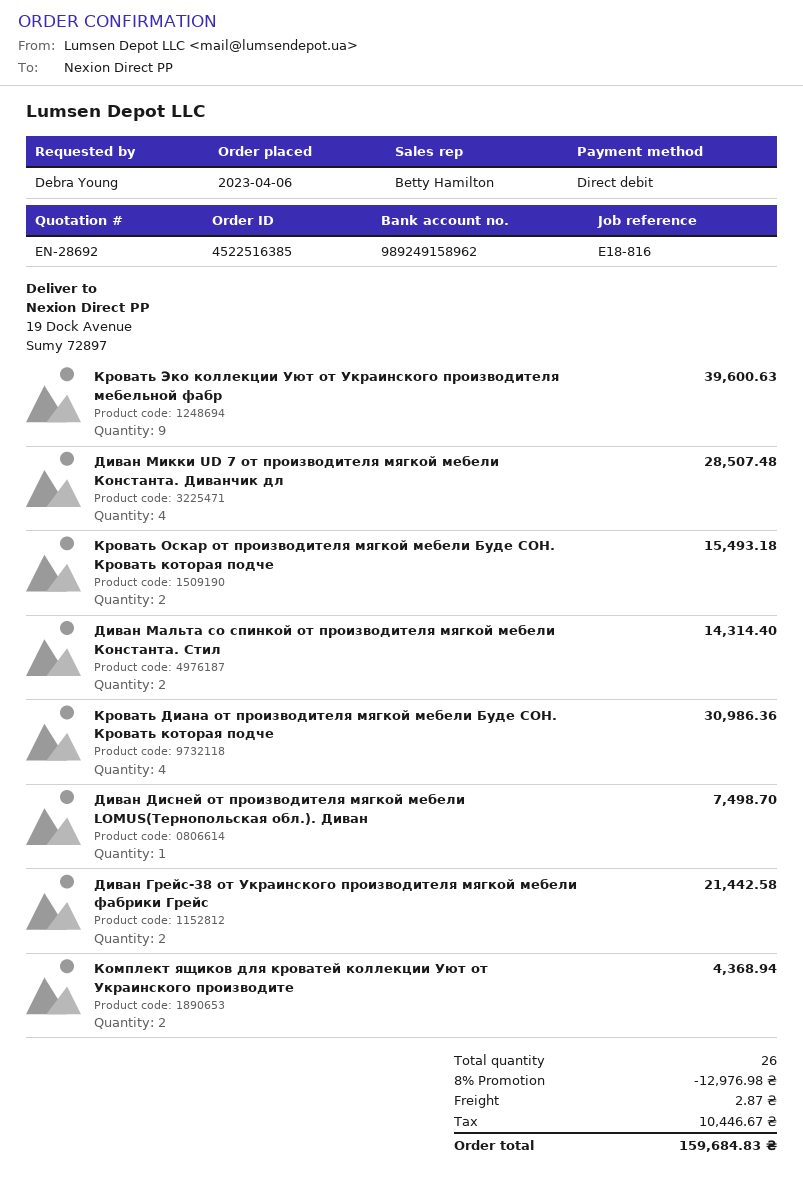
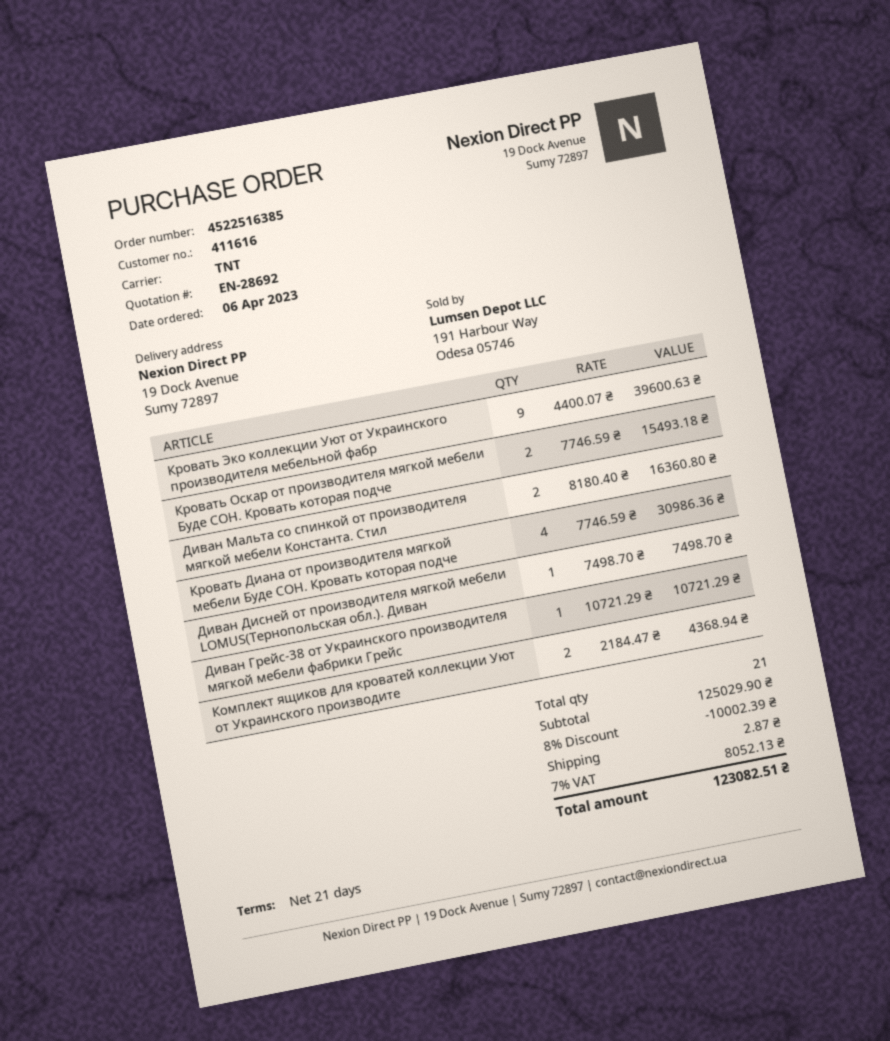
Диван Микки UD 7 от производителя мягкой мебели Константа. Диванчик дл: 4 for 28507.48 -> none
Диван Мальта со спинкой от производителя мягкой мебели Константа. Стил: 2 for 14314.40 -> 2 for 16360.80
Диван Грейс-38 от Украинского производителя мягкой мебели фабрики Грейс: 2 for 21442.58 -> 1 for 10721.29
total quantity: 26 -> 21
discount: 8% = 12976.98 -> 8% = 10002.39
tax: 10446.67 -> 8052.13
total: 159684.83 -> 123082.51

